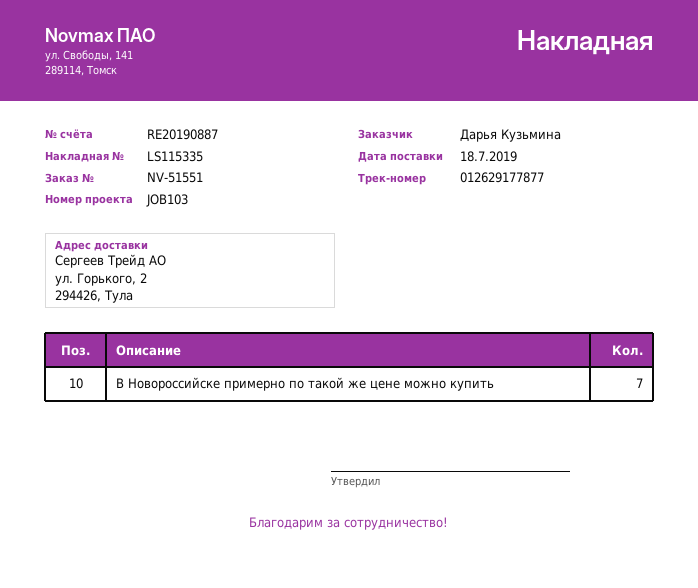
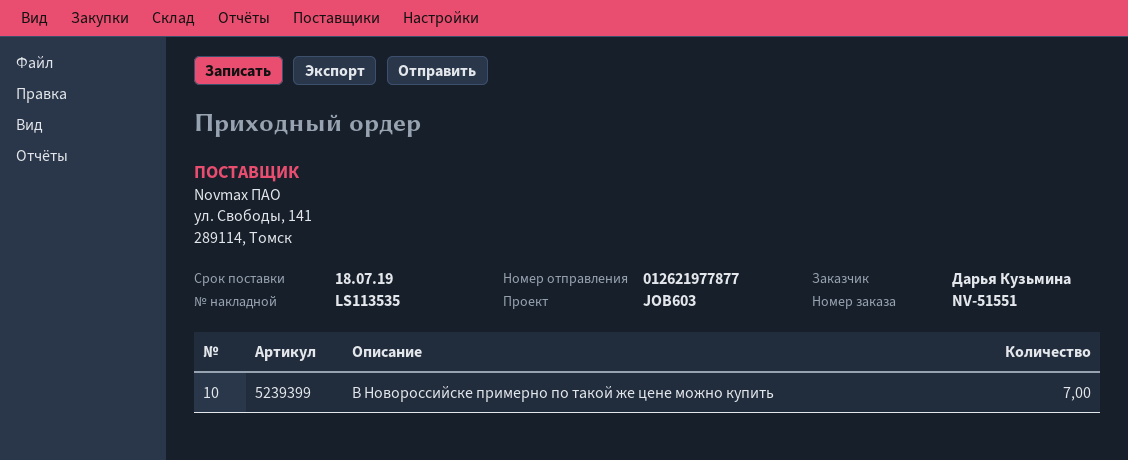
delivery note number: LS115335 -> LS113535
reference: JOB103 -> JOB603
tracking number: 012629177877 -> 012621977877

